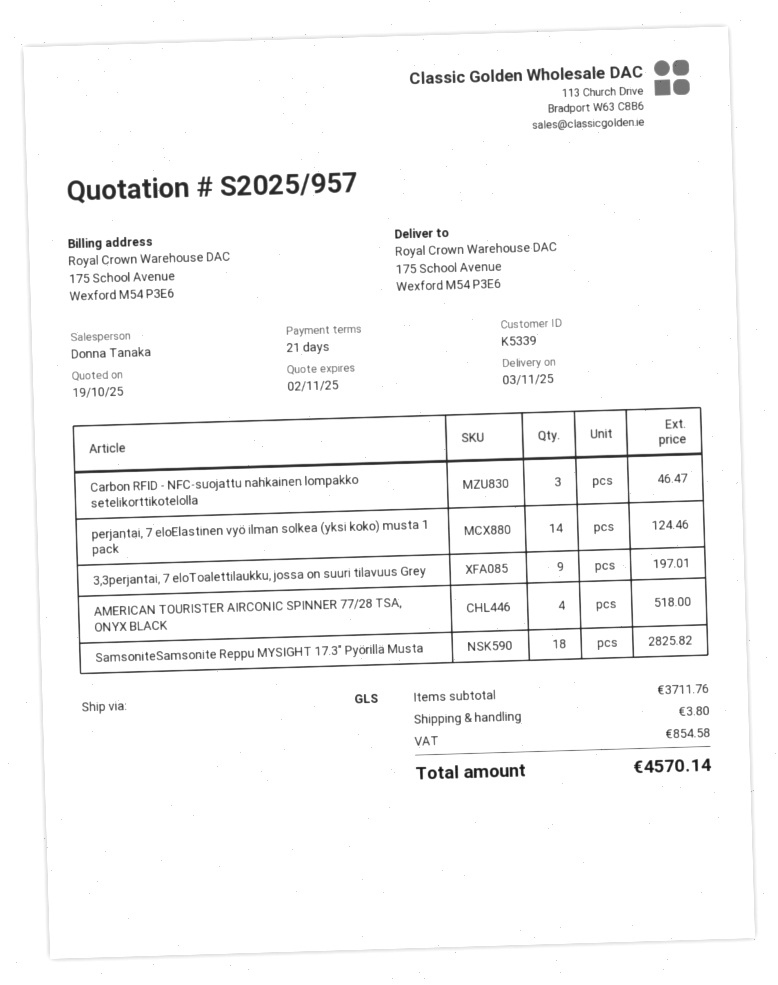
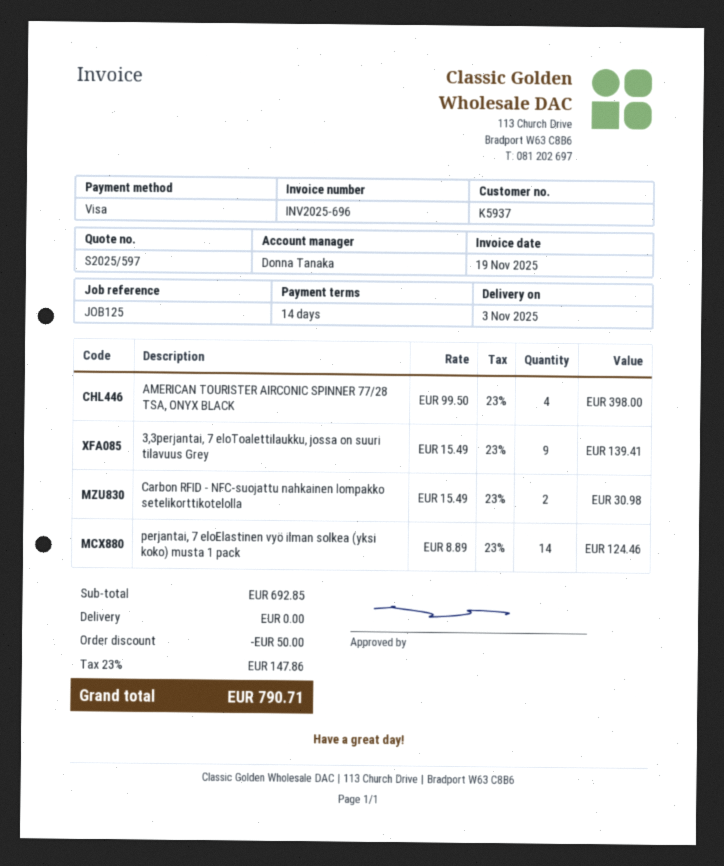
quote number: S2025/957 -> S2025/597
payment terms: 21 days -> 14 days
customer number: K5339 -> K5937
Carbon RFID - NFC-suojattu nahkainen lompakko setelikorttikotelolla: 3 for 46.47 -> 2 for 30.98
3,3perjantai, 7 eloToalettilaukku, jossa on suuri tilavuus Grey: 9 for 197.01 -> 9 for 139.41
AMERICAN TOURISTER AIRCONIC SPINNER 77/28 TSA, ONYX BLACK: 4 for 518.00 -> 4 for 398.00
SamsoniteSamsonite Reppu MYSIGHT 17.3" Pyörillä Musta: 18 for 2825.82 -> none
subtotal: 3711.76 -> 692.85
discount: none -> 50.00
shipping: 3.80 -> 0.00
tax: 854.58 -> 147.86
total: 4570.14 -> 790.71

